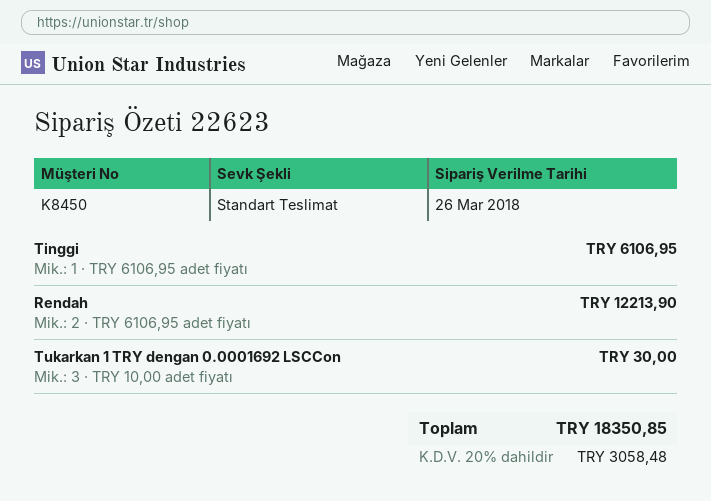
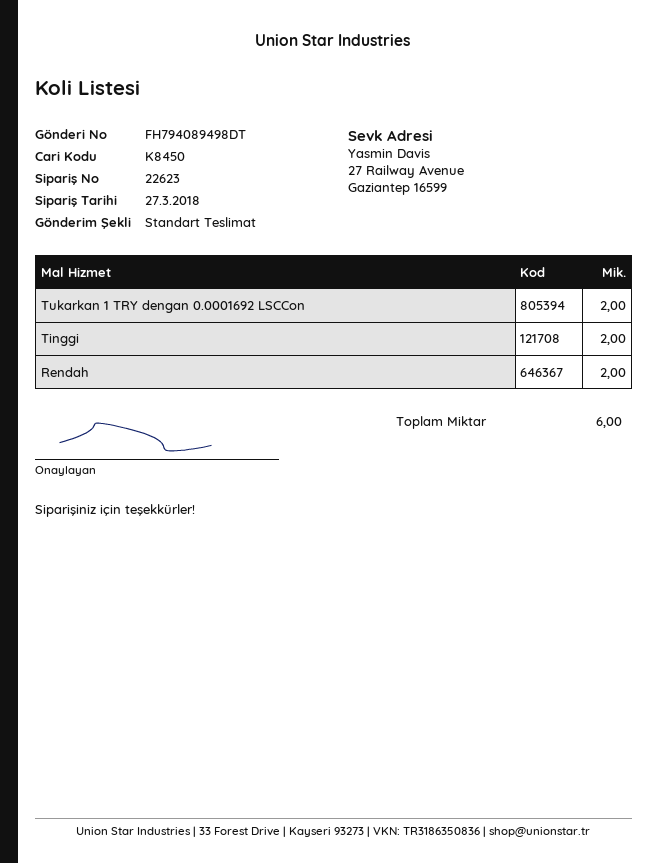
order date: 2018-03-26 -> 2018-03-27
Tinggi: 1 -> 2
Tukarkan 1 TRY dengan 0.0001692 LSCCon: 3 -> 2

